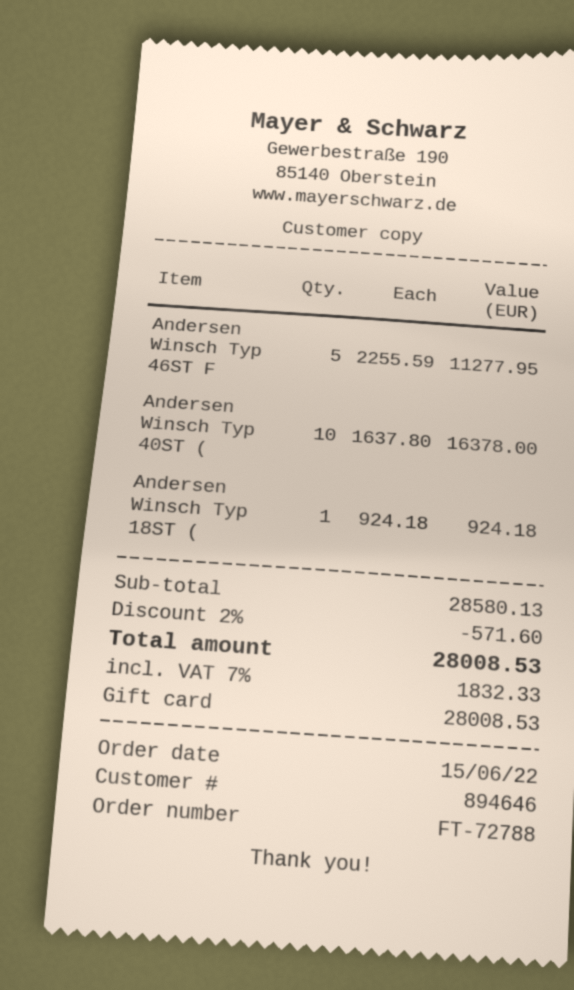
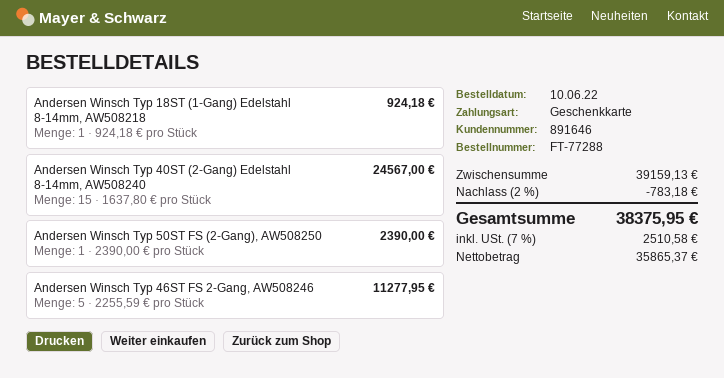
order number: FT-72788 -> FT-77288
order date: 2022-06-15 -> 2022-06-10
customer number: 894646 -> 891646
Andersen Winsch Typ 40ST (: 10 x 1637.80 = 16378.00 -> 15 x 1637.80 = 24567.00
Andersen Winsch Typ 50ST FS (2-Gang), AW508250: none -> 1 x 2390.00 = 2390.00
subtotal: 28580.13 -> 39159.13
discount: 2% = 571.60 -> 2% = 783.18
tax: 7% = 1832.33 -> 7% = 2510.58
total: 28008.53 -> 38375.95

